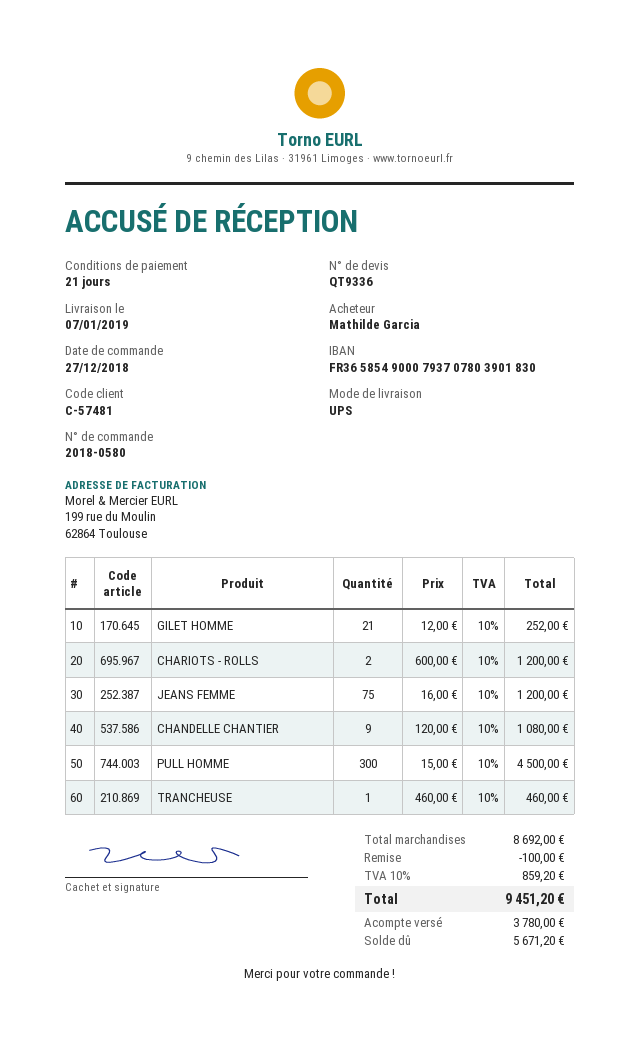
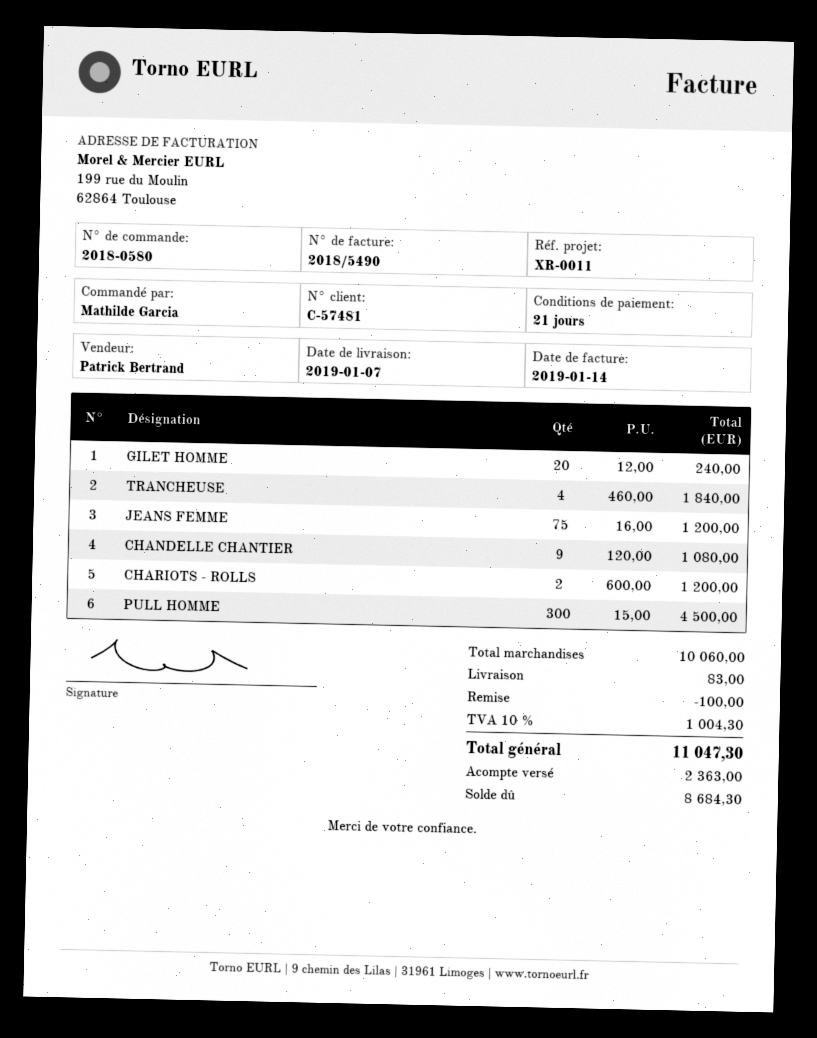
GILET HOMME: 21 x 12.00 = 252.00 -> 20 x 12.00 = 240.00
TRANCHEUSE: 1 x 460.00 = 460.00 -> 4 x 460.00 = 1840.00
subtotal: 8692.00 -> 10060.00
shipping: none -> 83.00
tax: 10% = 859.20 -> 10% = 1004.30
total: 9451.20 -> 11047.30
deposit: 3780.00 -> 2363.00
balance: 5671.20 -> 8684.30

